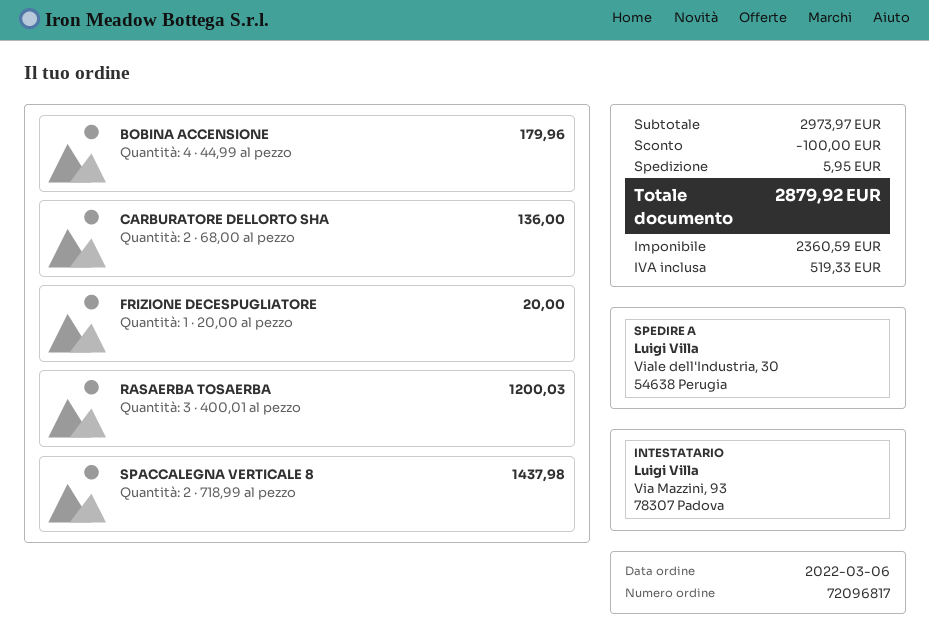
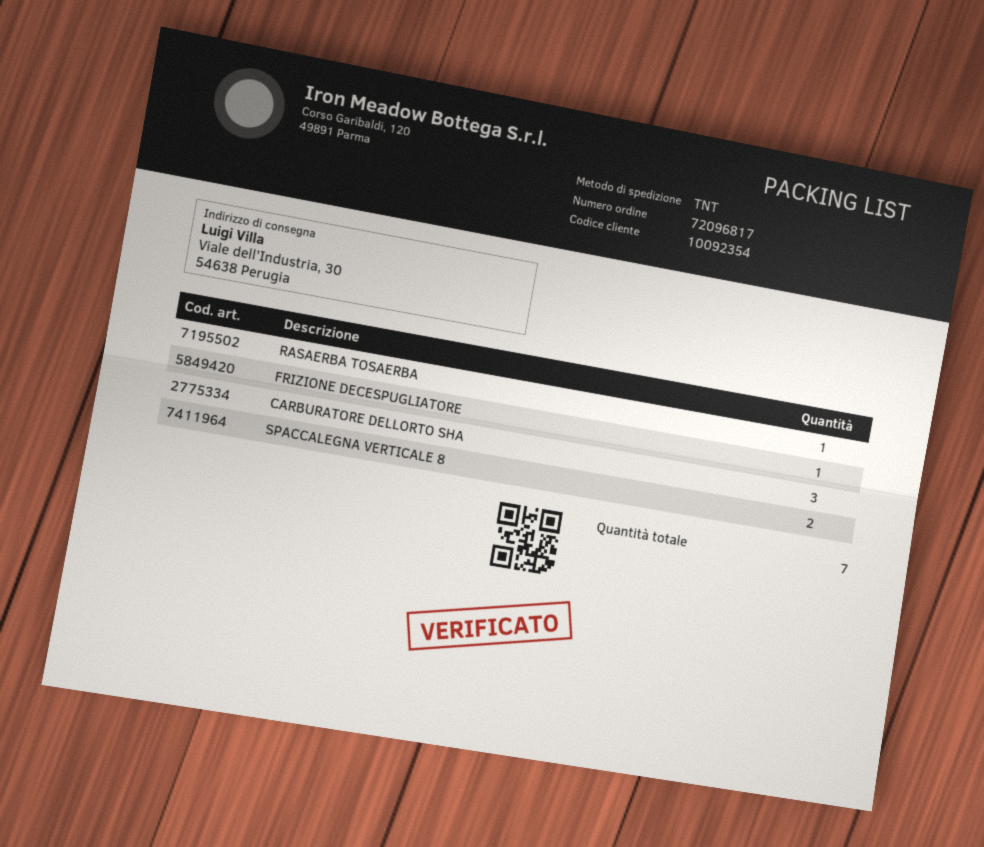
BOBINA ACCENSIONE: 4 -> none
CARBURATORE DELLORTO SHA: 2 -> 3
RASAERBA TOSAERBA: 3 -> 1

